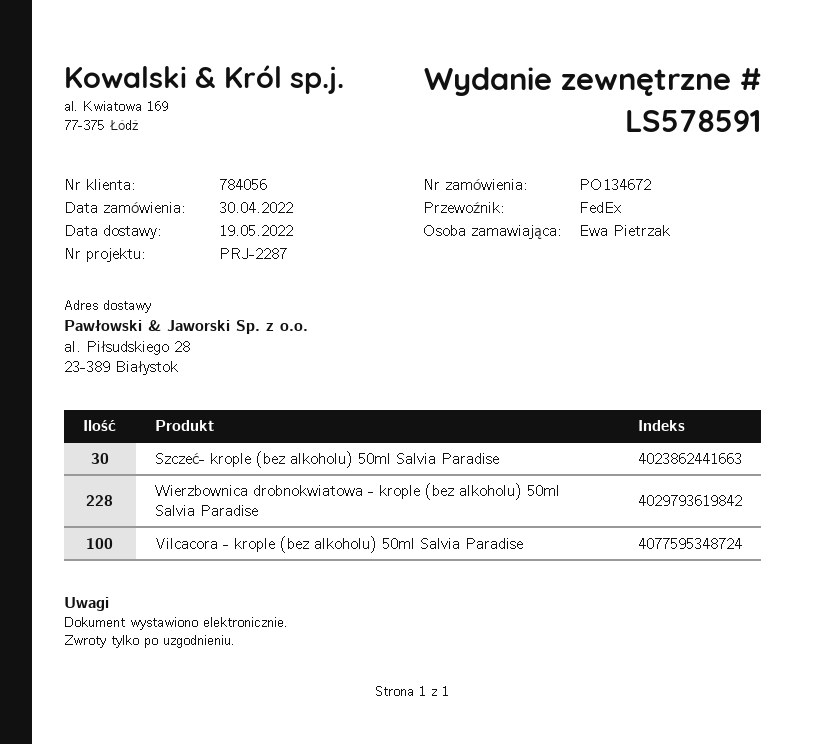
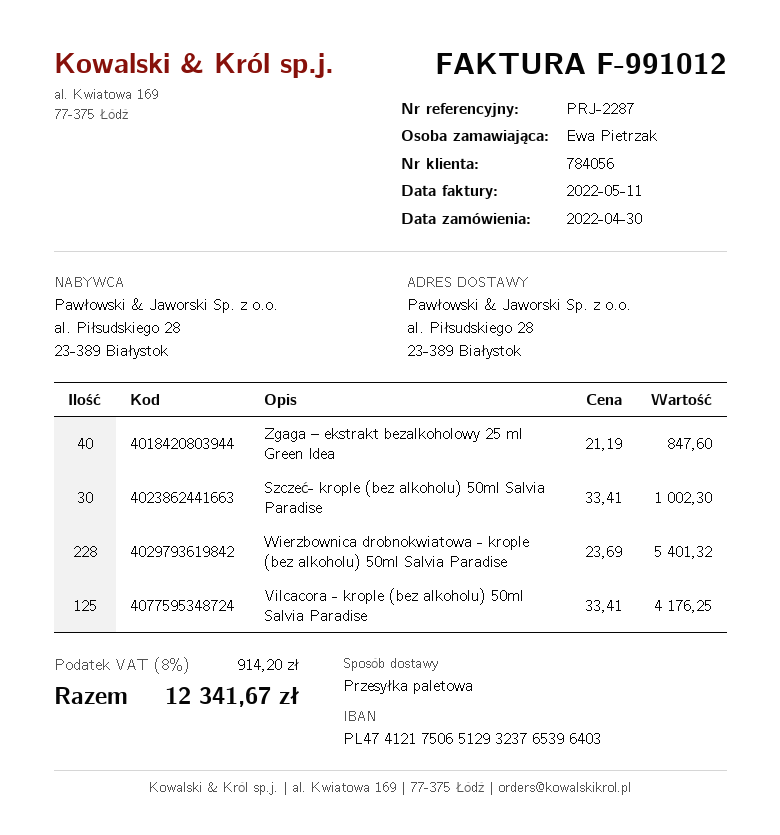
shipping method: FedEx -> pallet freight
Vilcacora - krople (bez alkoholu) 50ml Salvia Paradise: 100 -> 125
Zgaga – ekstrakt bezalkoholowy 25 ml Green Idea: none -> 40

